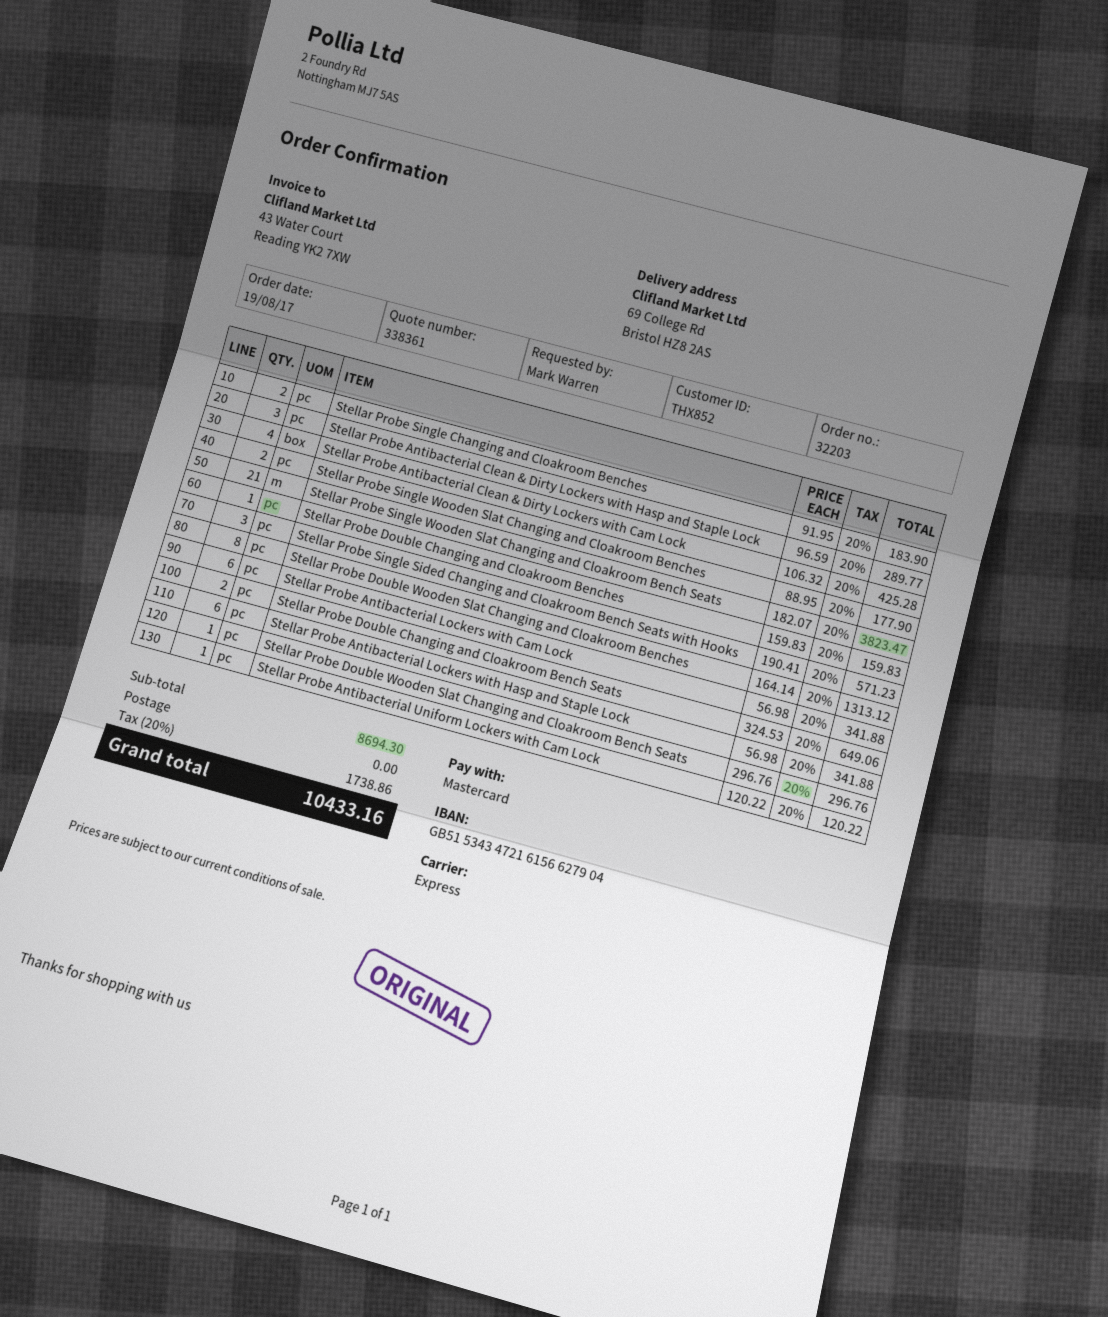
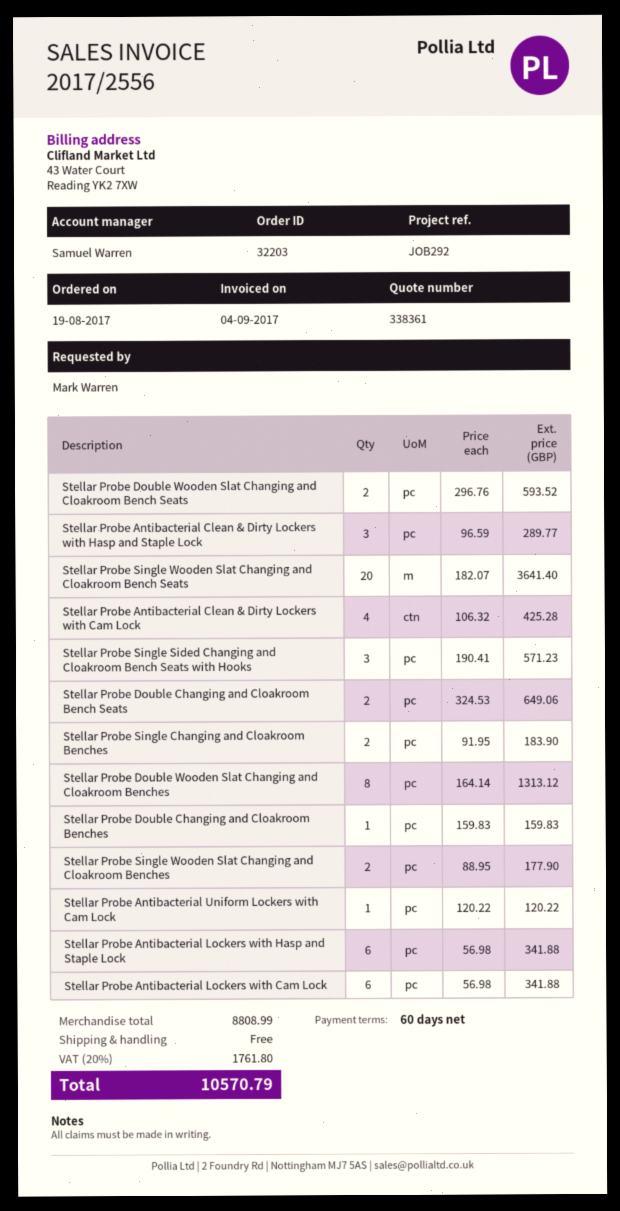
Stellar Probe Single Wooden Slat Changing and Cloakroom Bench Seats: 21 x 182.07 = 3823.47 -> 20 x 182.07 = 3641.40
Stellar Probe Double Wooden Slat Changing and Cloakroom Bench Seats: 1 x 296.76 = 296.76 -> 2 x 296.76 = 593.52
subtotal: 8694.30 -> 8808.99
tax: 20% = 1738.86 -> 20% = 1761.80
total: 10433.16 -> 10570.79

